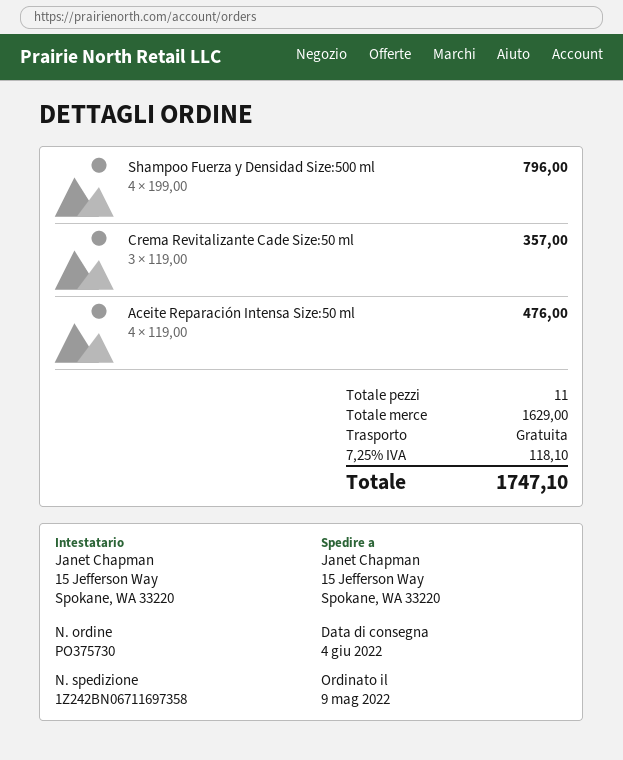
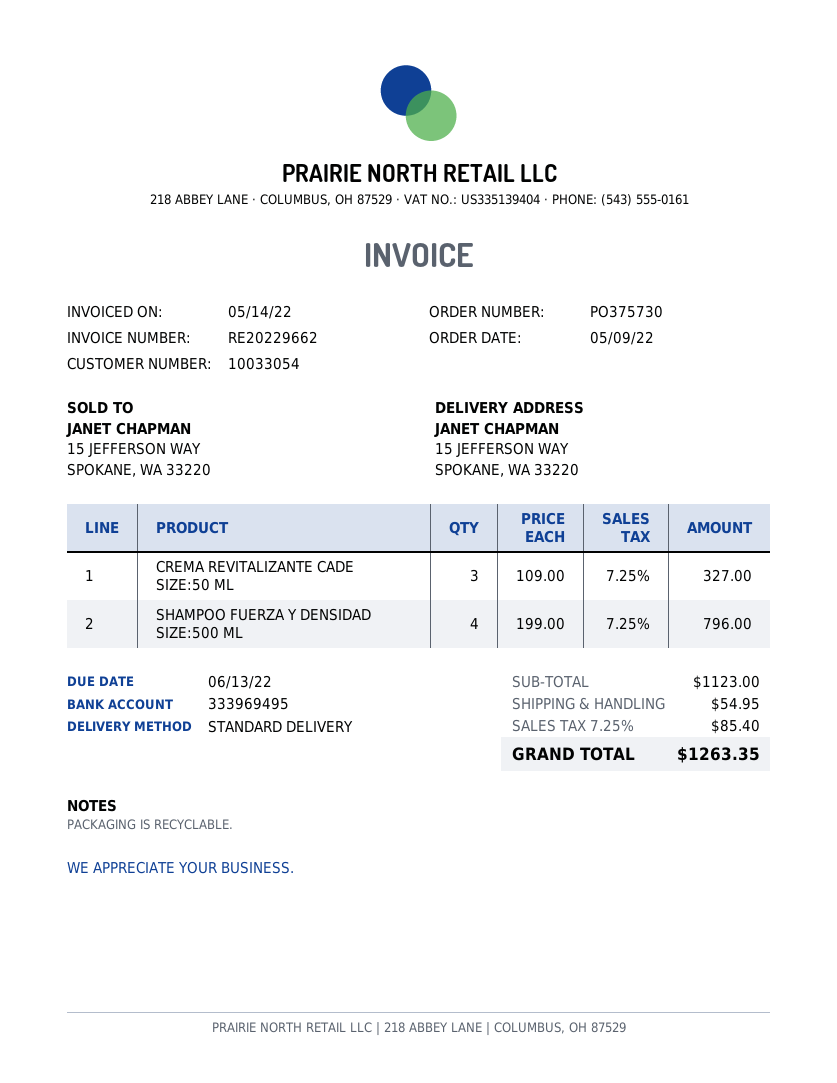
Crema Revitalizante Cade Size:50 ml: 3 x 119.00 = 357.00 -> 3 x 109.00 = 327.00
Aceite Reparación Intensa Size:50 ml: 4 x 119.00 = 476.00 -> none
subtotal: 1629.00 -> 1123.00
shipping: 0.00 -> 54.95
tax: 7.25% = 118.10 -> 7.25% = 85.40
total: 1747.10 -> 1263.35

